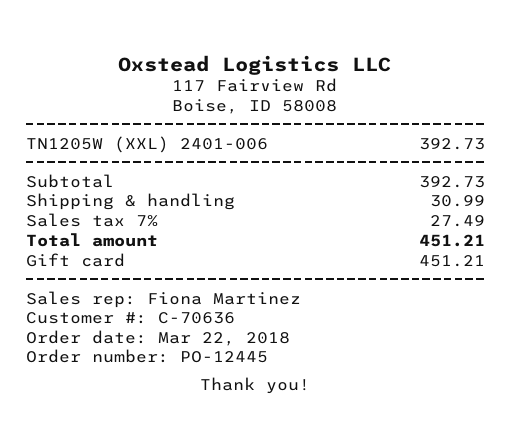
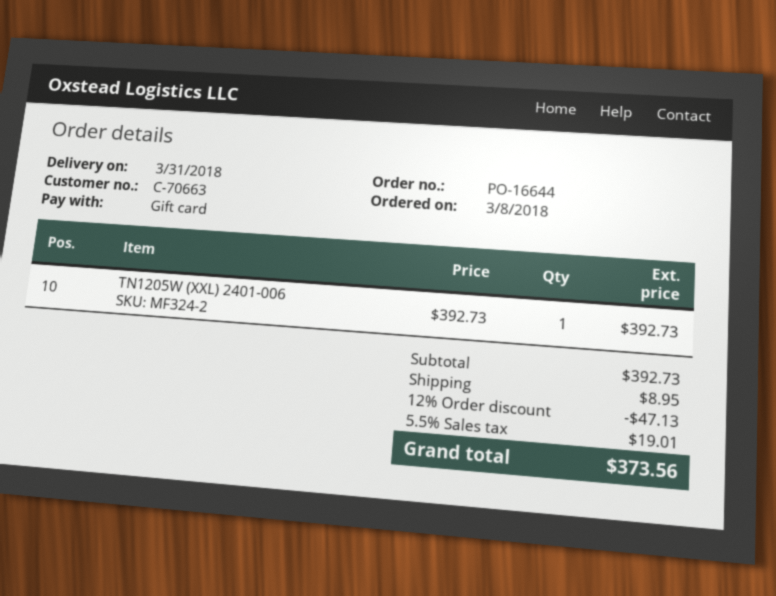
order number: PO-12445 -> PO-16644
order date: 2018-03-22 -> 2018-03-08
customer number: C-70636 -> C-70663
discount: none -> 12% = 47.13
shipping: 30.99 -> 8.95
tax: 7% = 27.49 -> 5.5% = 19.01
total: 451.21 -> 373.56

